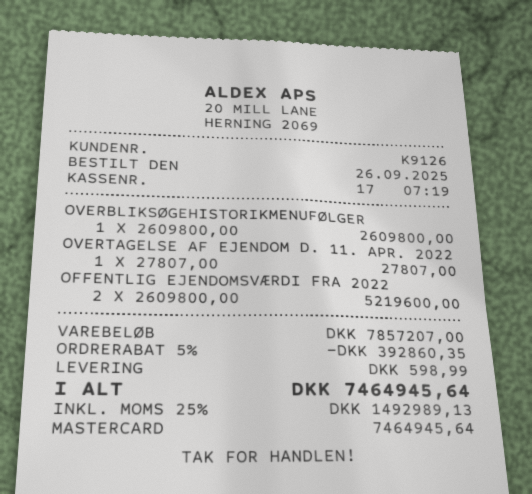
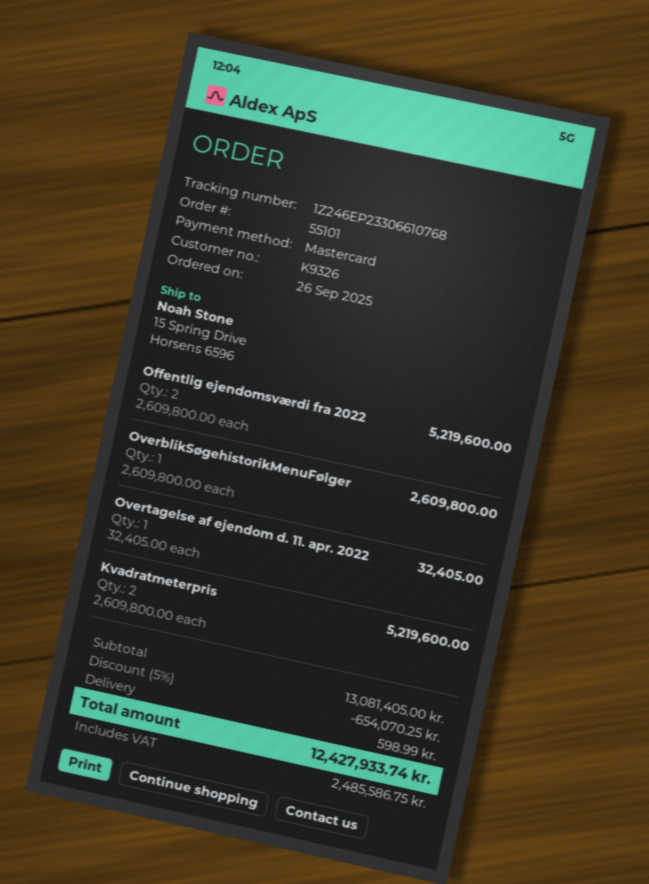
customer number: K9126 -> K9326
OVERTAGELSE AF EJENDOM D. 11. APR. 2022: 1 x 27807.00 = 27807.00 -> 1 x 32405.00 = 32405.00
Kvadratmeterpris: none -> 2 x 2609800.00 = 5219600.00
subtotal: 7857207.00 -> 13081405.00
discount: 5% = 392860.35 -> 5% = 654070.25
tax: 1492989.13 -> 2485586.75
total: 7464945.64 -> 12427933.74

